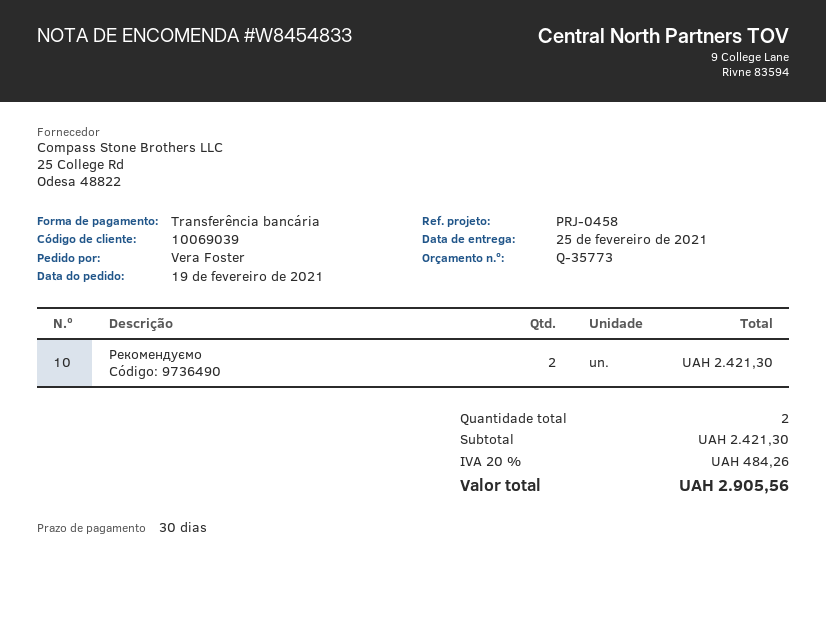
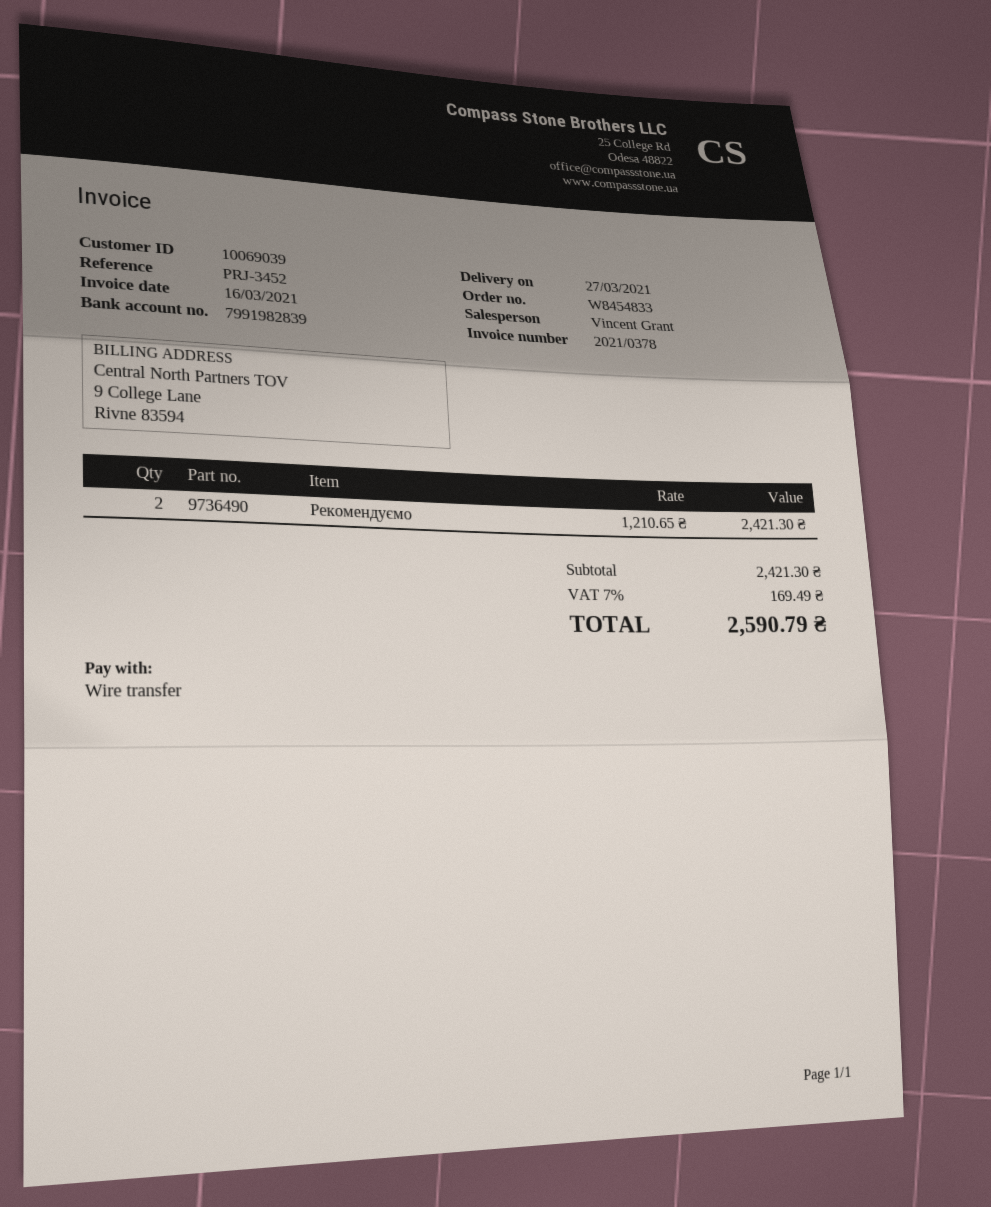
delivery date: 2021-02-25 -> 2021-03-27
reference: PRJ-0458 -> PRJ-3452
tax: 20% = 484.26 -> 7% = 169.49
total: 2905.56 -> 2590.79

